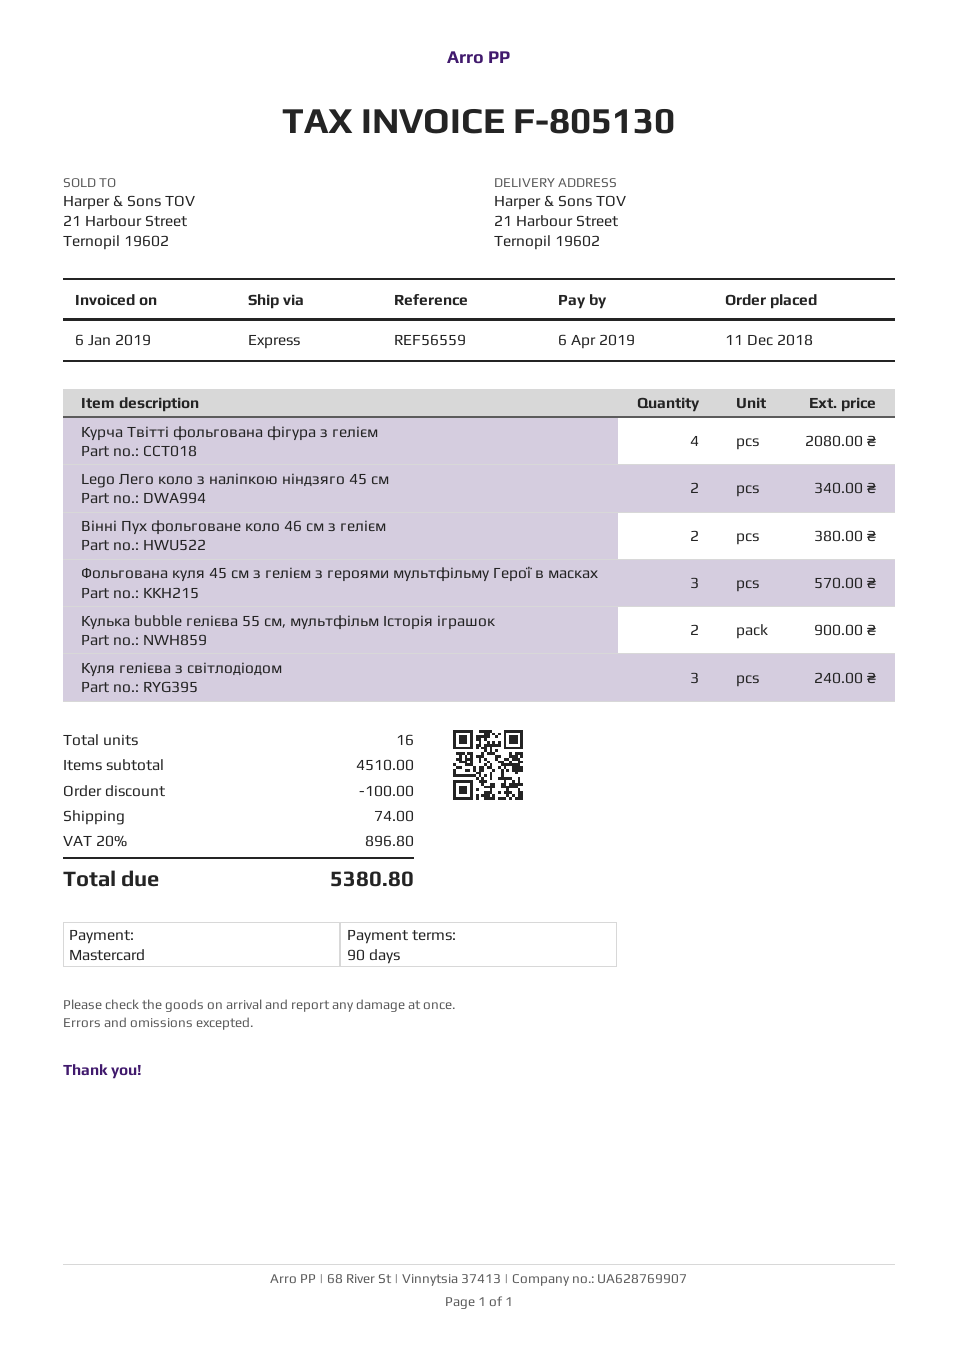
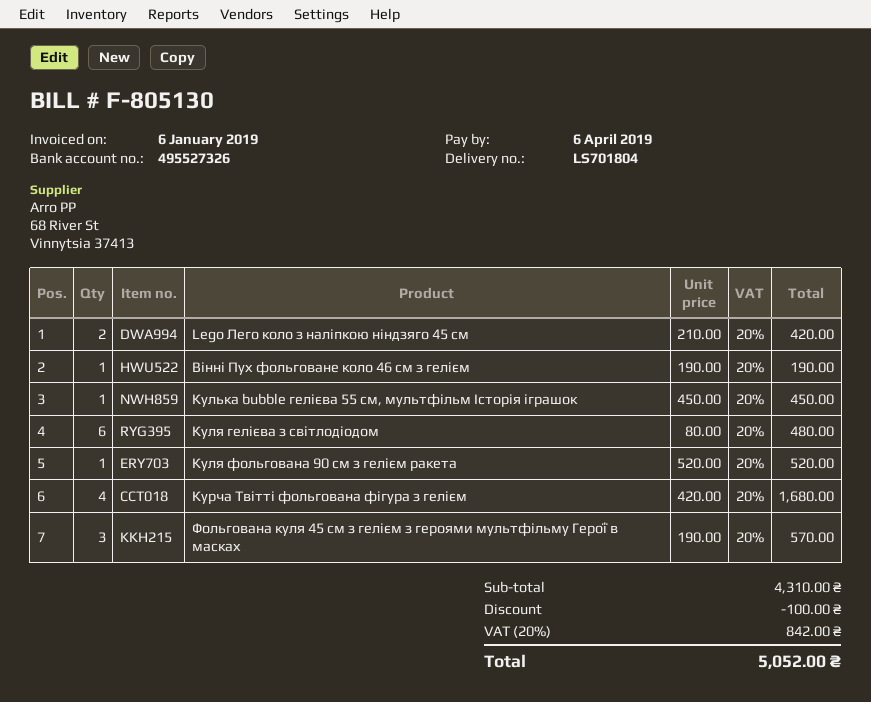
Курча Твітті фольгована фігура з гелієм: 4 for 2080.00 -> 4 for 1680.00
Lego Лего коло з наліпкою ніндзяго 45 см: 2 for 340.00 -> 2 for 420.00
Вінні Пух фольговане коло 46 см з гелієм: 2 for 380.00 -> 1 for 190.00
Кулька bubble гелієва 55 см, мультфільм Історія іграшок: 2 for 900.00 -> 1 for 450.00
Куля гелієва з світлодіодом: 3 for 240.00 -> 6 for 480.00
Куля фольгована 90 см з гелієм ракета: none -> 1 for 520.00
subtotal: 4510.00 -> 4310.00
shipping: 74.00 -> none
tax: 20% = 896.80 -> 20% = 842.00
total: 5380.80 -> 5052.00

